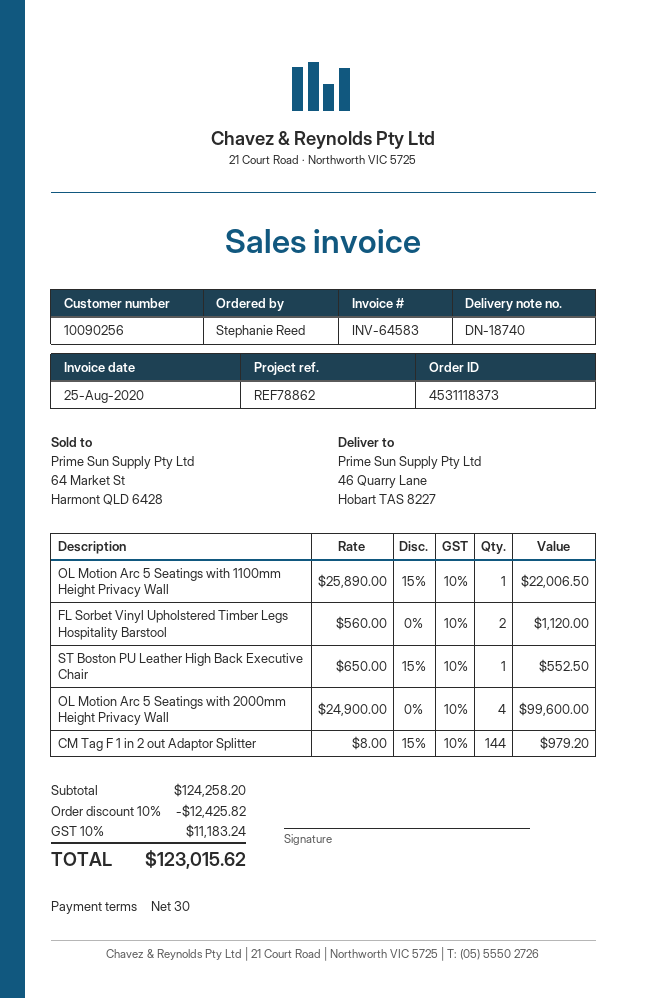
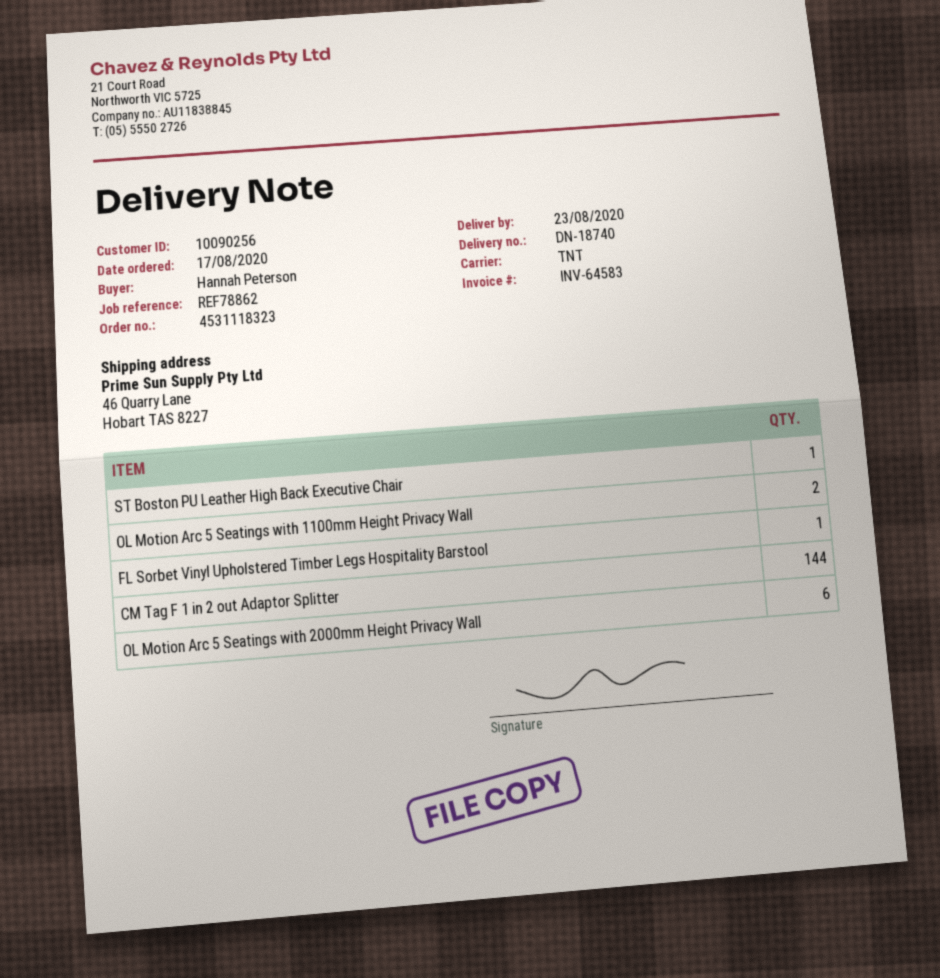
order number: 4531118373 -> 4531118323
ordered by: Stephanie Reed -> Hannah Peterson
OL Motion Arc 5 Seatings with 1100mm Height Privacy Wall: 1 -> 2
FL Sorbet Vinyl Upholstered Timber Legs Hospitality Barstool: 2 -> 1
OL Motion Arc 5 Seatings with 2000mm Height Privacy Wall: 4 -> 6

